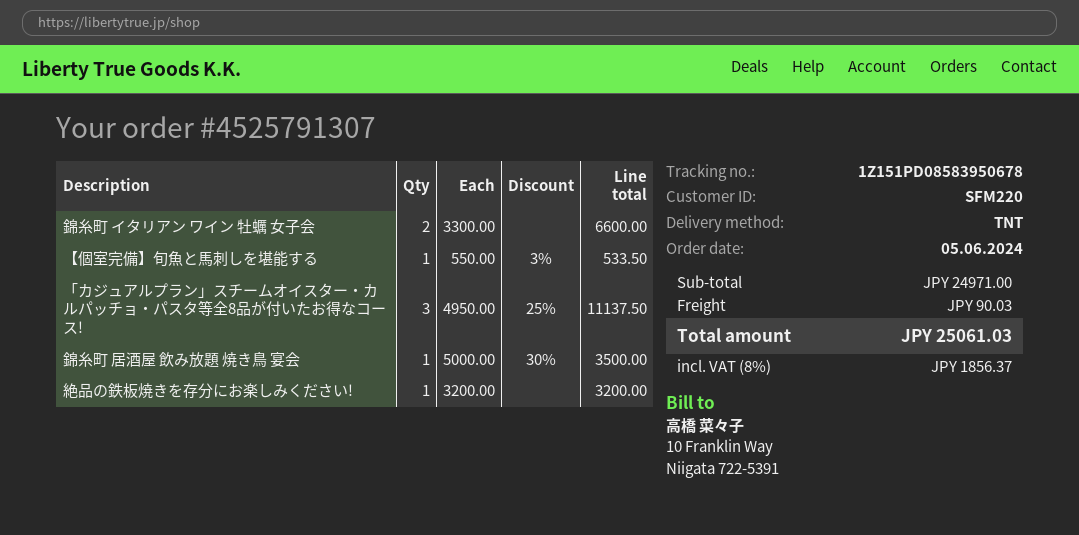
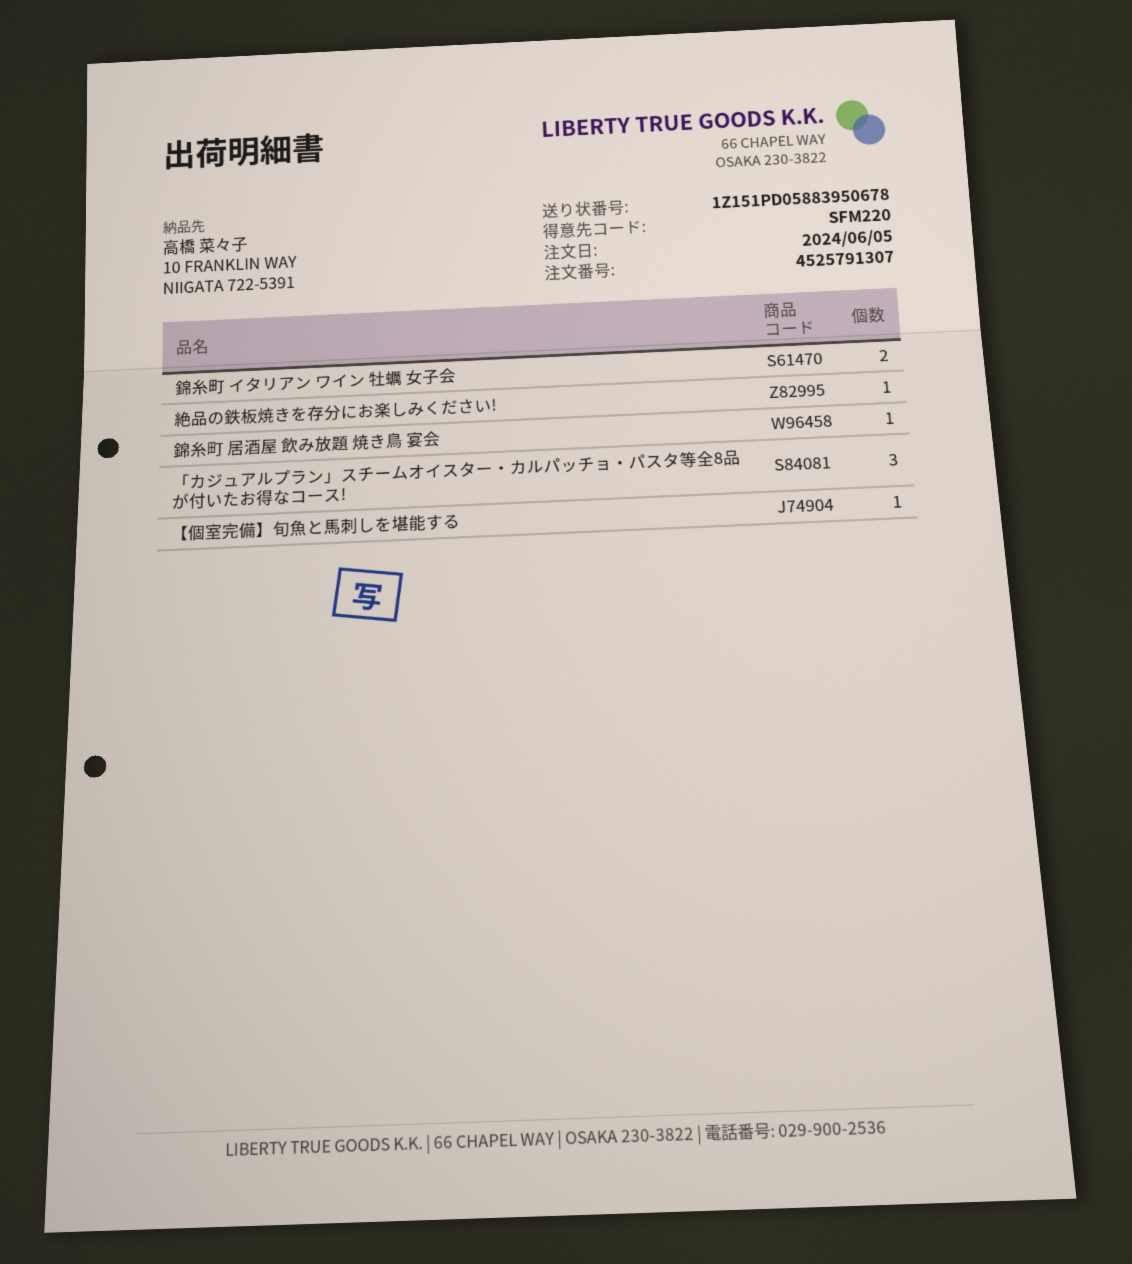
tracking number: 1Z151PD08583950678 -> 1Z151PD05883950678

